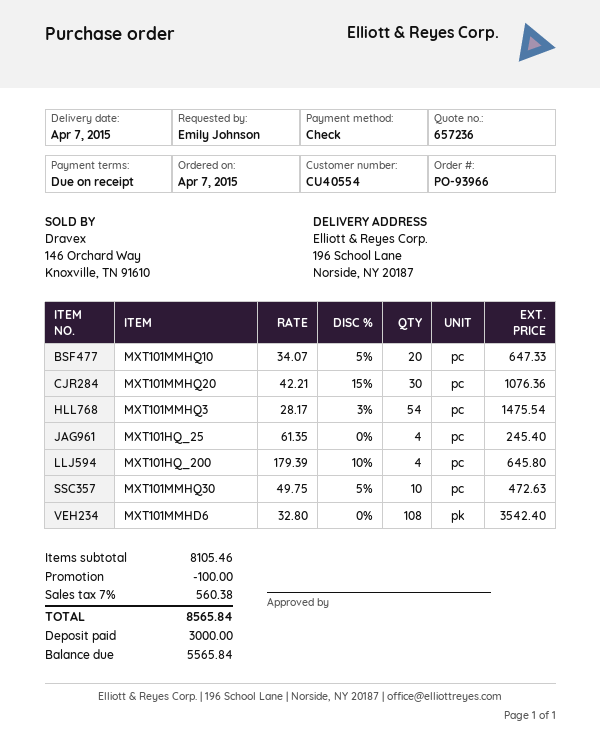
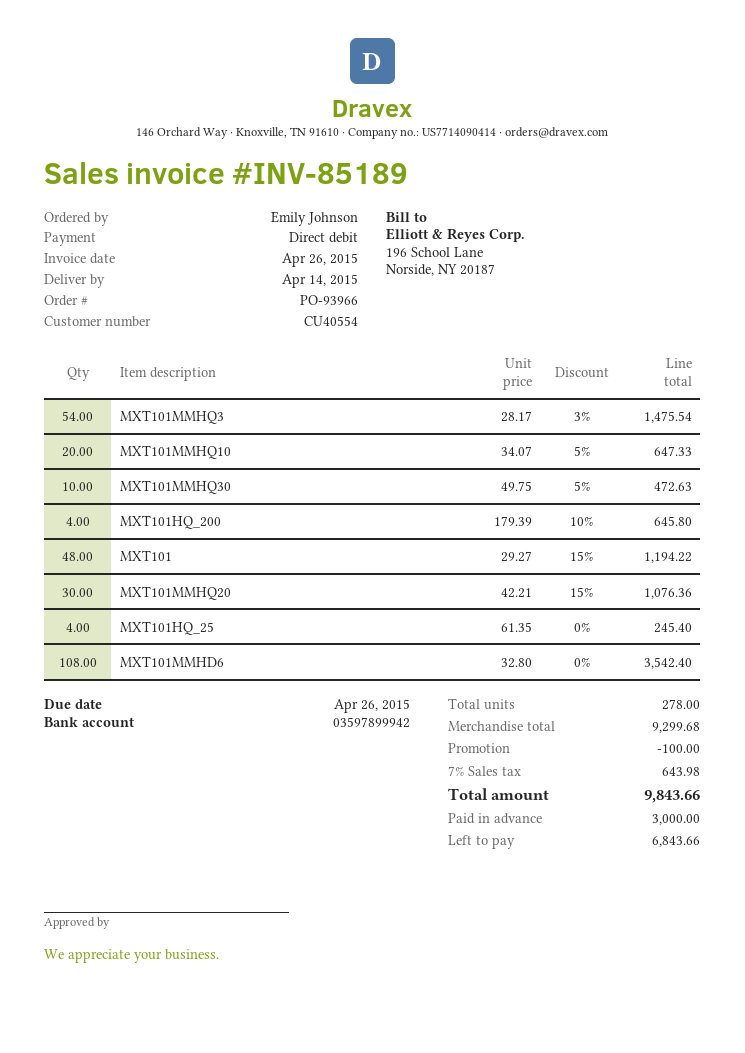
delivery date: 2015-04-07 -> 2015-04-14
payment method: cheque -> direct debit
MXT101: none -> 48 x 29.27 - 15% = 1194.22
subtotal: 8105.46 -> 9299.68
tax: 7% = 560.38 -> 7% = 643.98
total: 8565.84 -> 9843.66
balance: 5565.84 -> 6843.66

